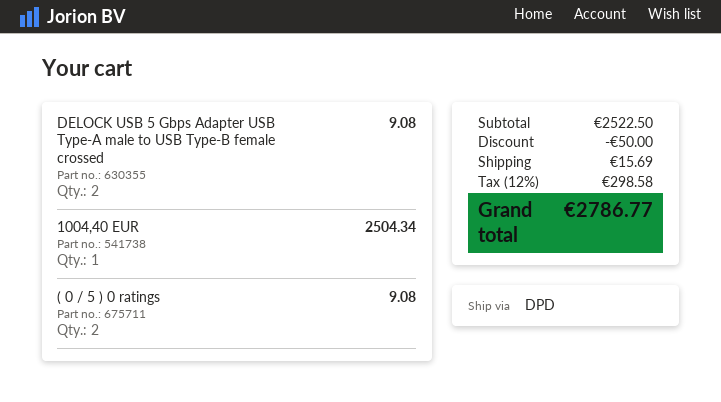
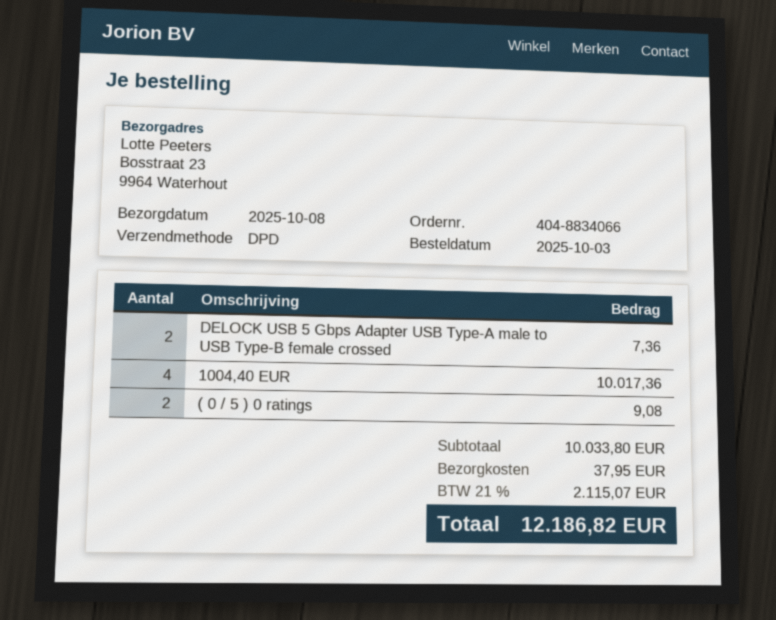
DELOCK USB 5 Gbps Adapter USB Type-A male to USB Type-B female crossed: 2 for 9.08 -> 2 for 7.36
1004,40 EUR: 1 for 2504.34 -> 4 for 10017.36
subtotal: 2522.50 -> 10033.80
discount: 50.00 -> none
shipping: 15.69 -> 37.95
tax: 12% = 298.58 -> 21% = 2115.07
total: 2786.77 -> 12186.82

